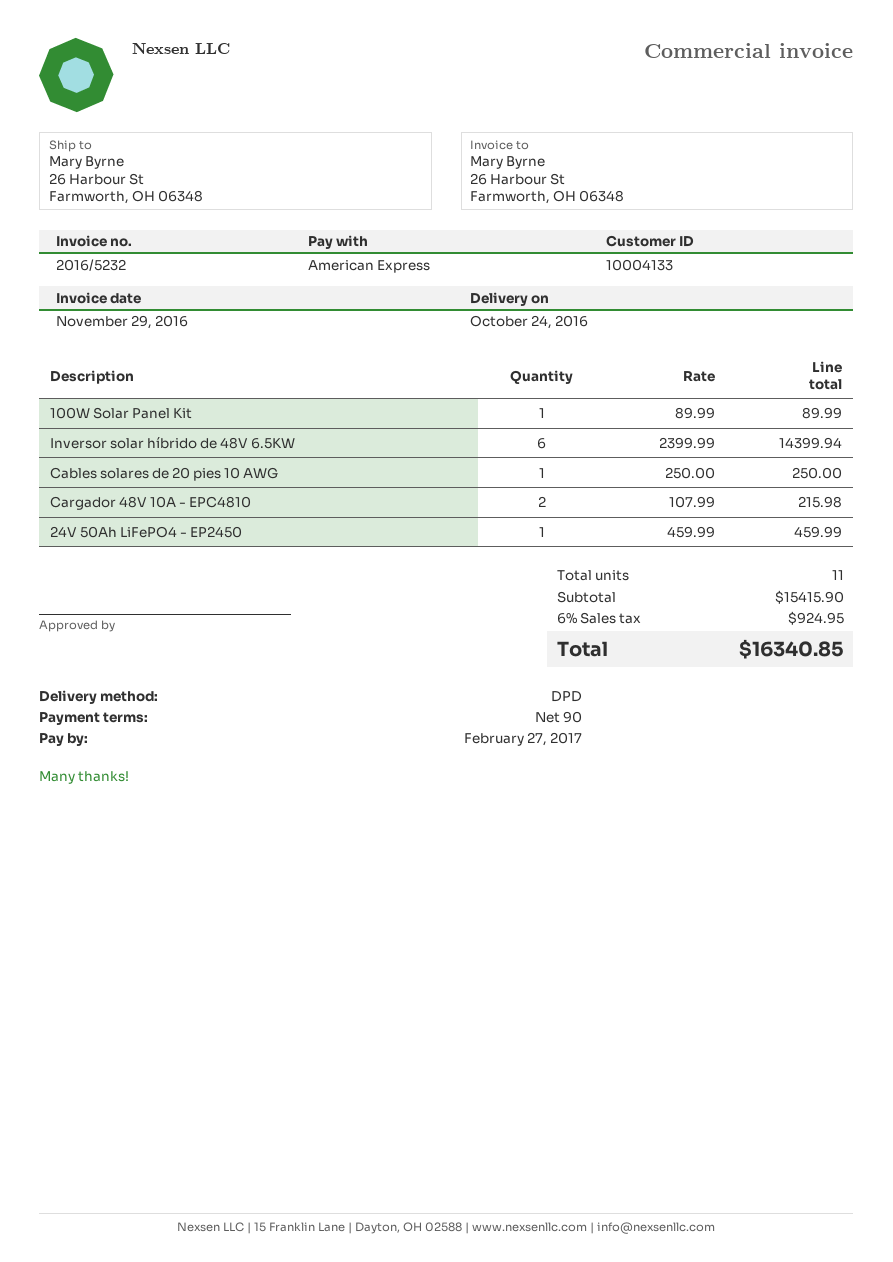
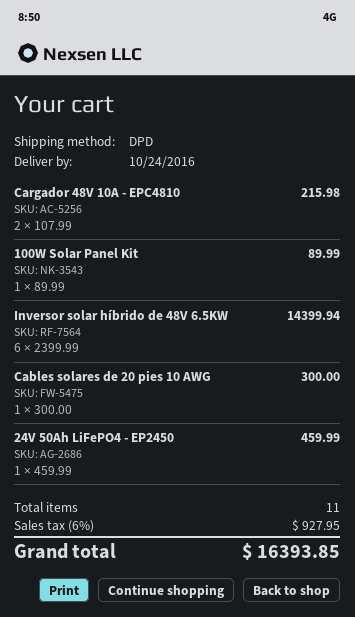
Cables solares de 20 pies 10 AWG: 1 x 250.00 = 250.00 -> 1 x 300.00 = 300.00
tax: 6% = 924.95 -> 6% = 927.95
total: 16340.85 -> 16393.85

